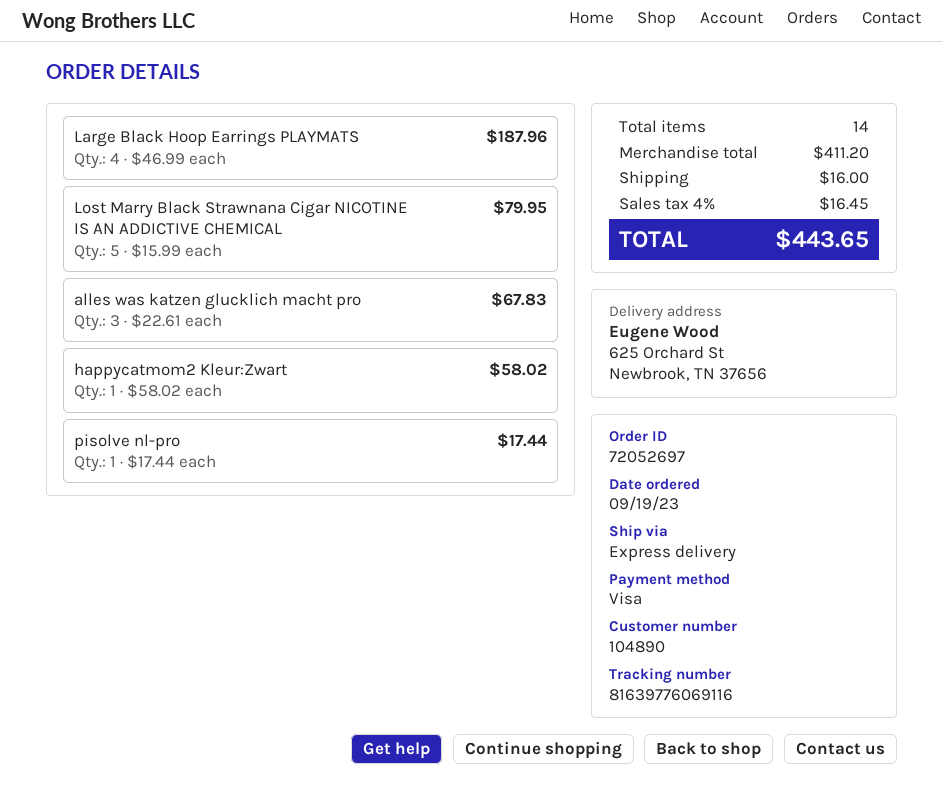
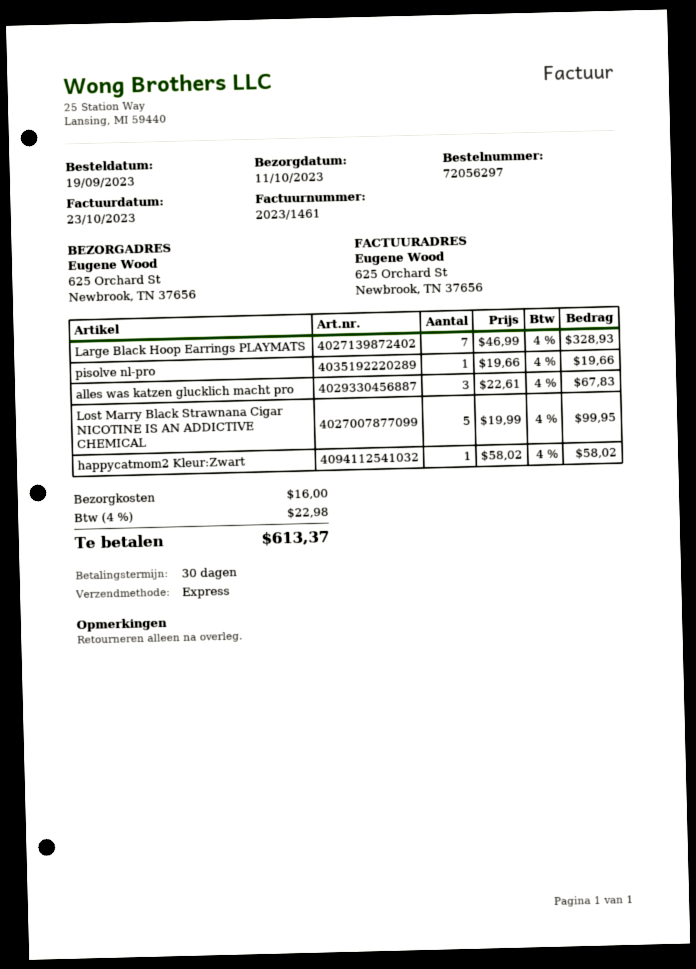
order number: 72052697 -> 72056297
Large Black Hoop Earrings PLAYMATS: 4 x 46.99 = 187.96 -> 7 x 46.99 = 328.93
Lost Marry Black Strawnana Cigar NICOTINE IS AN ADDICTIVE CHEMICAL: 5 x 15.99 = 79.95 -> 5 x 19.99 = 99.95
pisolve nl-pro: 1 x 17.44 = 17.44 -> 1 x 19.66 = 19.66
tax: 4% = 16.45 -> 4% = 22.98
total: 443.65 -> 613.37

